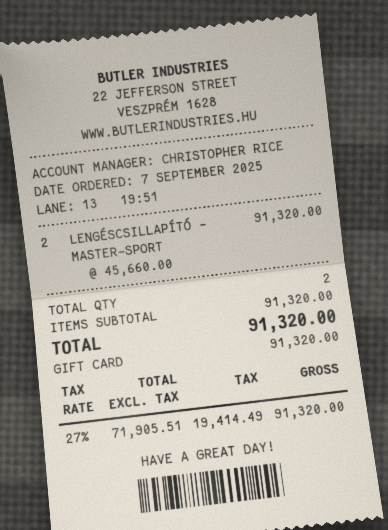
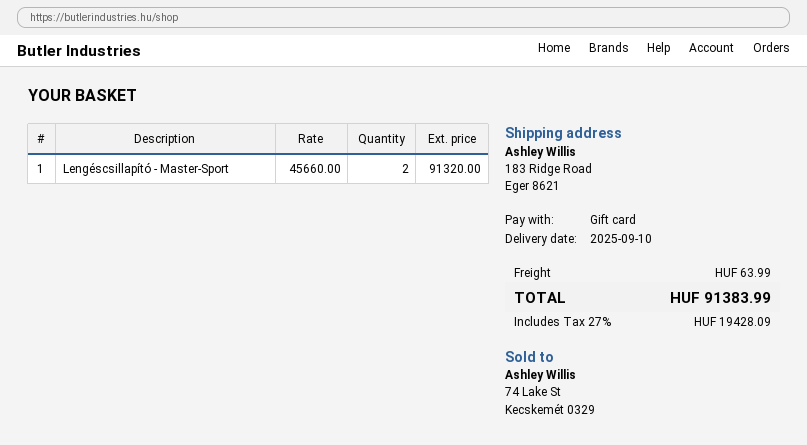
shipping: none -> 63.99
tax: 27% = 19414.49 -> 27% = 19428.09
total: 91320.00 -> 91383.99

